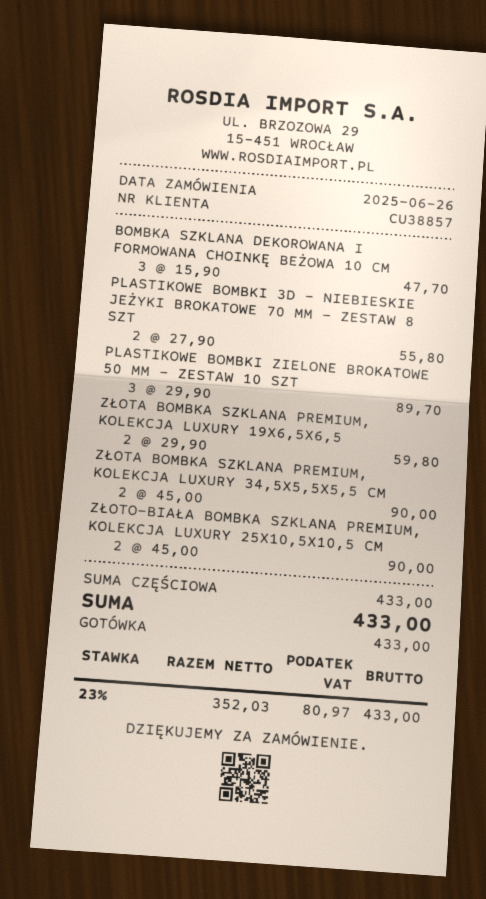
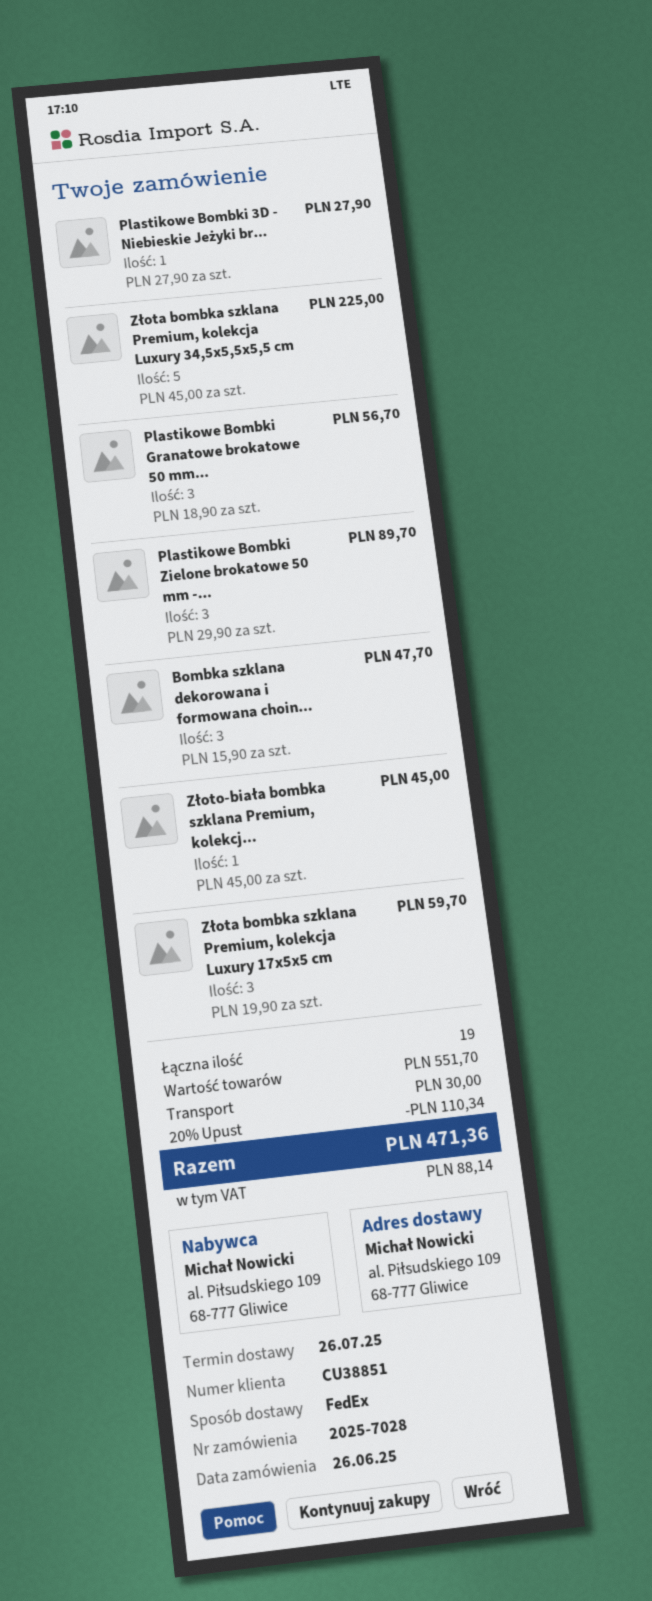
customer number: CU38857 -> CU38851
PLASTIKOWE BOMBKI 3D - NIEBIESKIE JEŻYKI BROKATOWE 70 MM - ZESTAW 8 SZT: 2 x 27.90 = 55.80 -> 1 x 27.90 = 27.90
ZŁOTA BOMBKA SZKLANA PREMIUM, KOLEKCJA LUXURY 19X6,5X6,5: 2 x 29.90 = 59.80 -> none
ZŁOTA BOMBKA SZKLANA PREMIUM, KOLEKCJA LUXURY 34,5X5,5X5,5 CM: 2 x 45.00 = 90.00 -> 5 x 45.00 = 225.00
ZŁOTO-BIAŁA BOMBKA SZKLANA PREMIUM, KOLEKCJA LUXURY 25X10,5X10,5 CM: 2 x 45.00 = 90.00 -> 1 x 45.00 = 45.00
Plastikowe Bombki Granatowe brokatowe 50 mm...: none -> 3 x 18.90 = 56.70
Złota bombka szklana Premium, kolekcja Luxury 17x5x5 cm: none -> 3 x 19.90 = 59.70
subtotal: 433.00 -> 551.70
discount: none -> 20% = 110.34
shipping: none -> 30.00
tax: 80.97 -> 88.14
total: 433.00 -> 471.36

